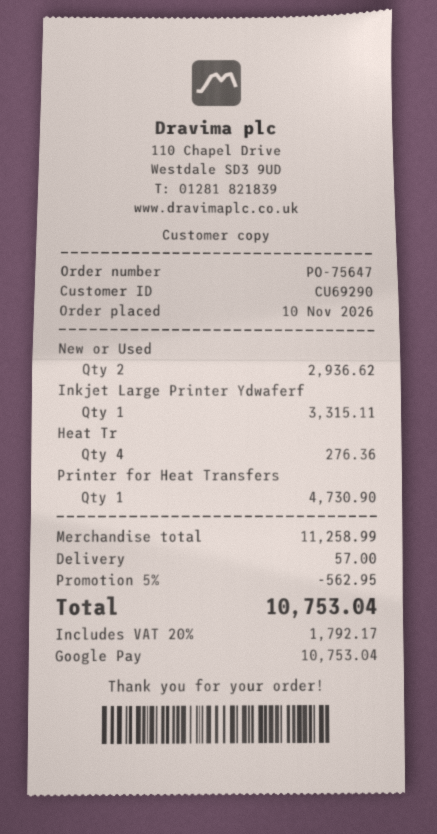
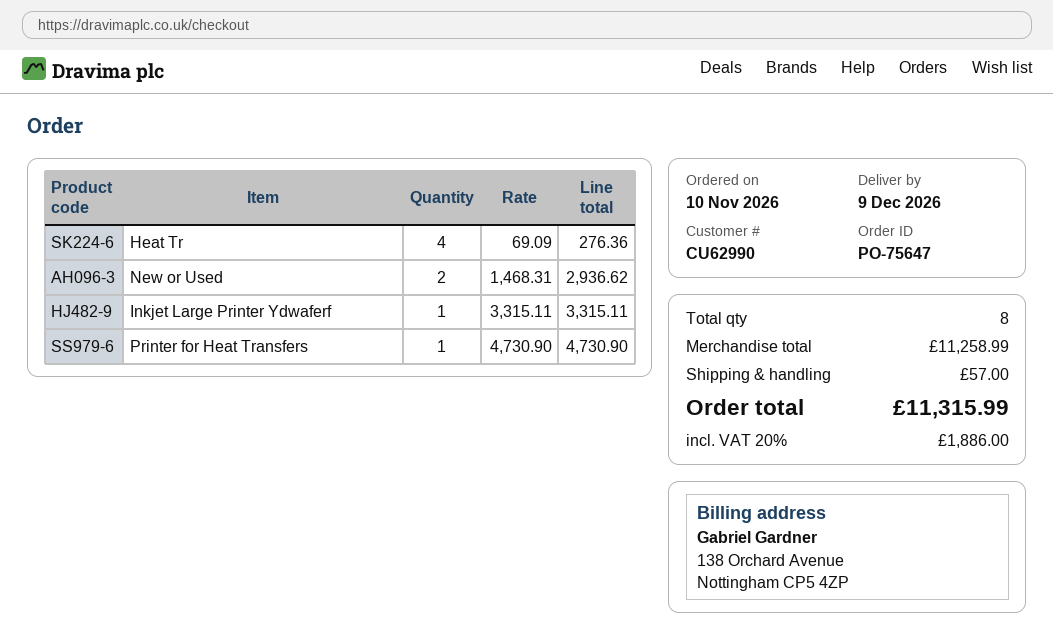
customer number: CU69290 -> CU62990
discount: 5% = 562.95 -> none
tax: 20% = 1792.17 -> 20% = 1886.00
total: 10753.04 -> 11315.99

